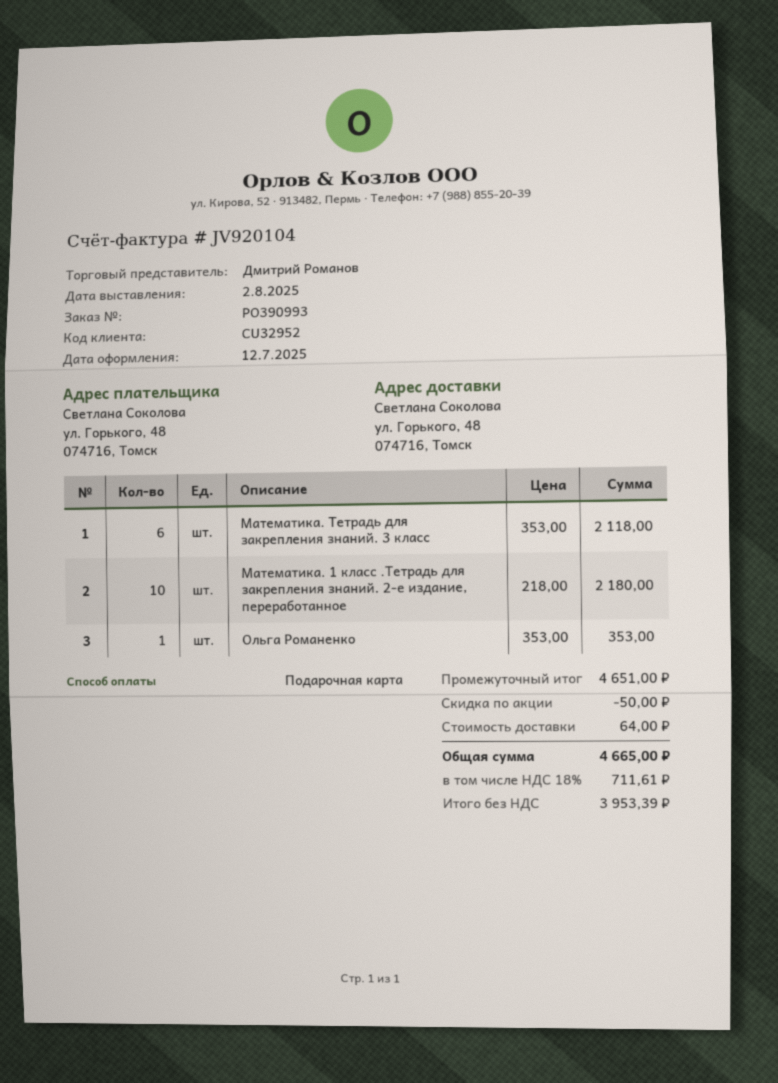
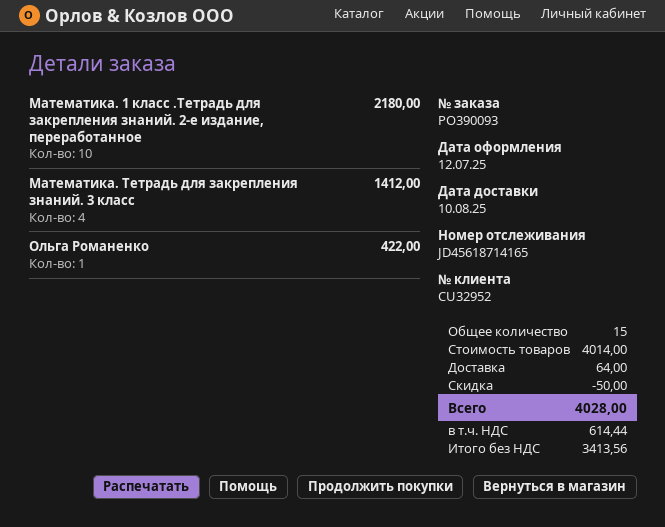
order number: PO390993 -> PO390093
Математика. Тетрадь для закрепления знаний. 3 класс: 6 for 2118.00 -> 4 for 1412.00
Ольга Романенко: 1 for 353.00 -> 1 for 422.00
subtotal: 4651.00 -> 4014.00
net: 3953.39 -> 3413.56
tax: 711.61 -> 614.44
total: 4665.00 -> 4028.00

